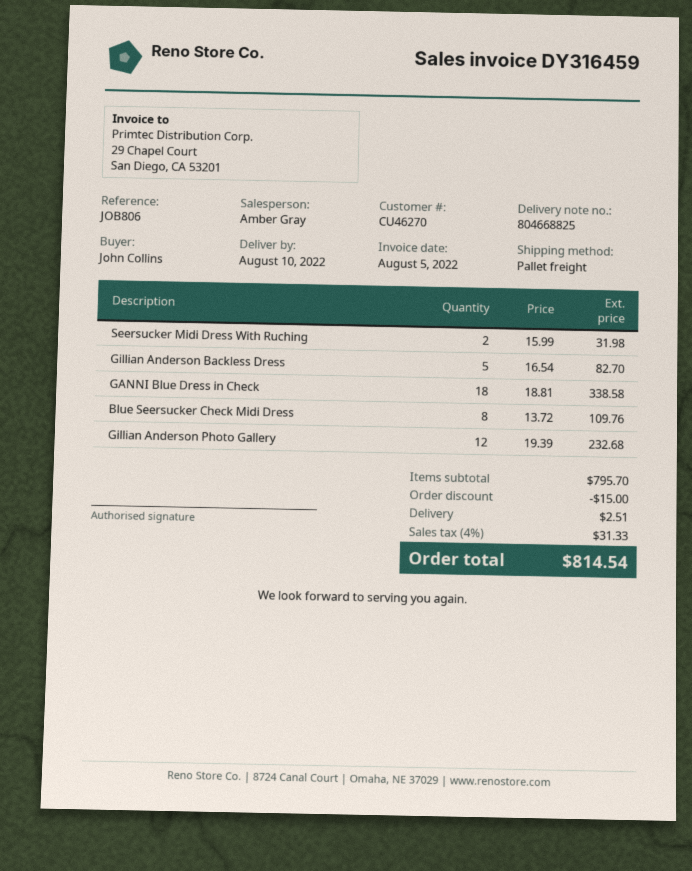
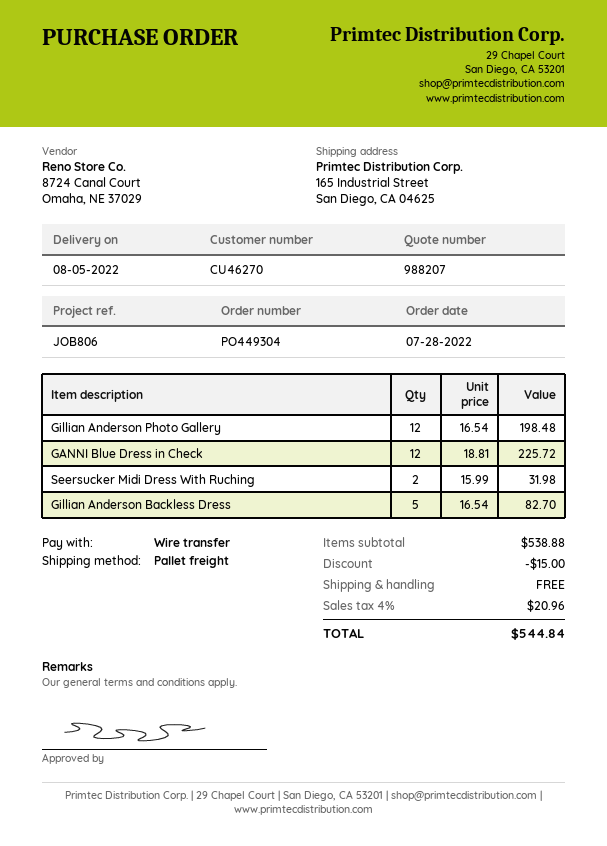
delivery date: 2022-08-10 -> 2022-08-05
GANNI Blue Dress in Check: 18 x 18.81 = 338.58 -> 12 x 18.81 = 225.72
Blue Seersucker Check Midi Dress: 8 x 13.72 = 109.76 -> none
Gillian Anderson Photo Gallery: 12 x 19.39 = 232.68 -> 12 x 16.54 = 198.48
subtotal: 795.70 -> 538.88
shipping: 2.51 -> 0.00
tax: 4% = 31.33 -> 4% = 20.96
total: 814.54 -> 544.84

